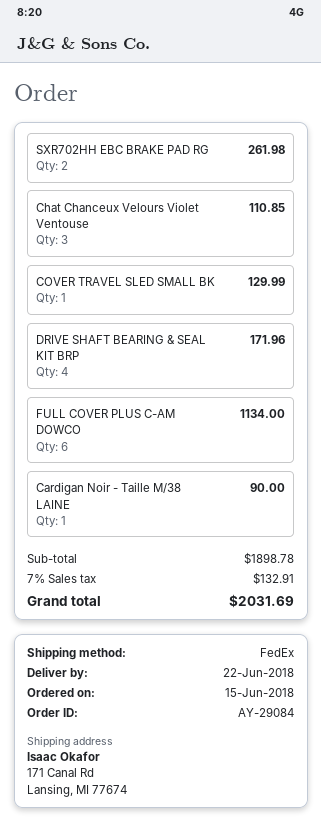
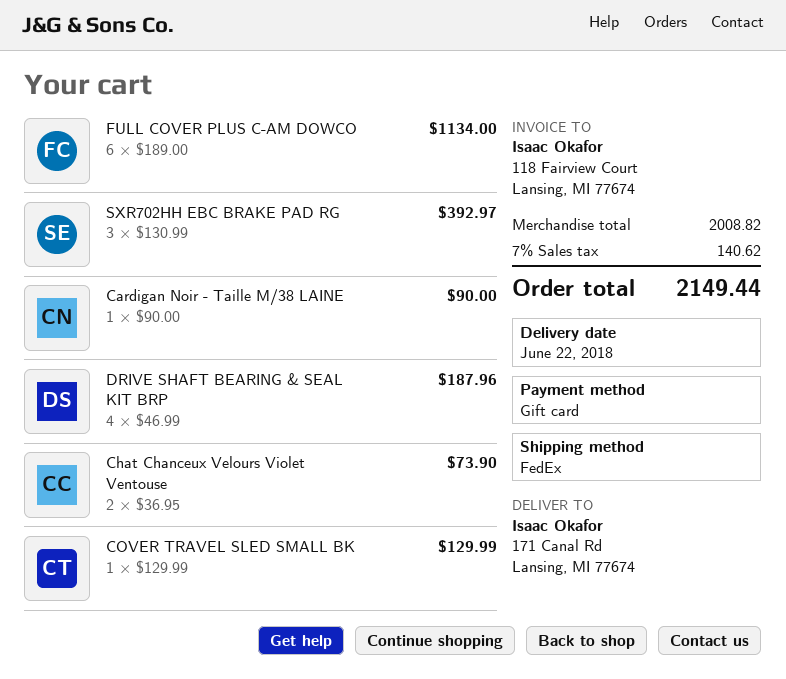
SXR702HH EBC BRAKE PAD RG: 2 for 261.98 -> 3 for 392.97
Chat Chanceux Velours Violet Ventouse: 3 for 110.85 -> 2 for 73.90
DRIVE SHAFT BEARING & SEAL KIT BRP: 4 for 171.96 -> 4 for 187.96
subtotal: 1898.78 -> 2008.82
tax: 7% = 132.91 -> 7% = 140.62
total: 2031.69 -> 2149.44

